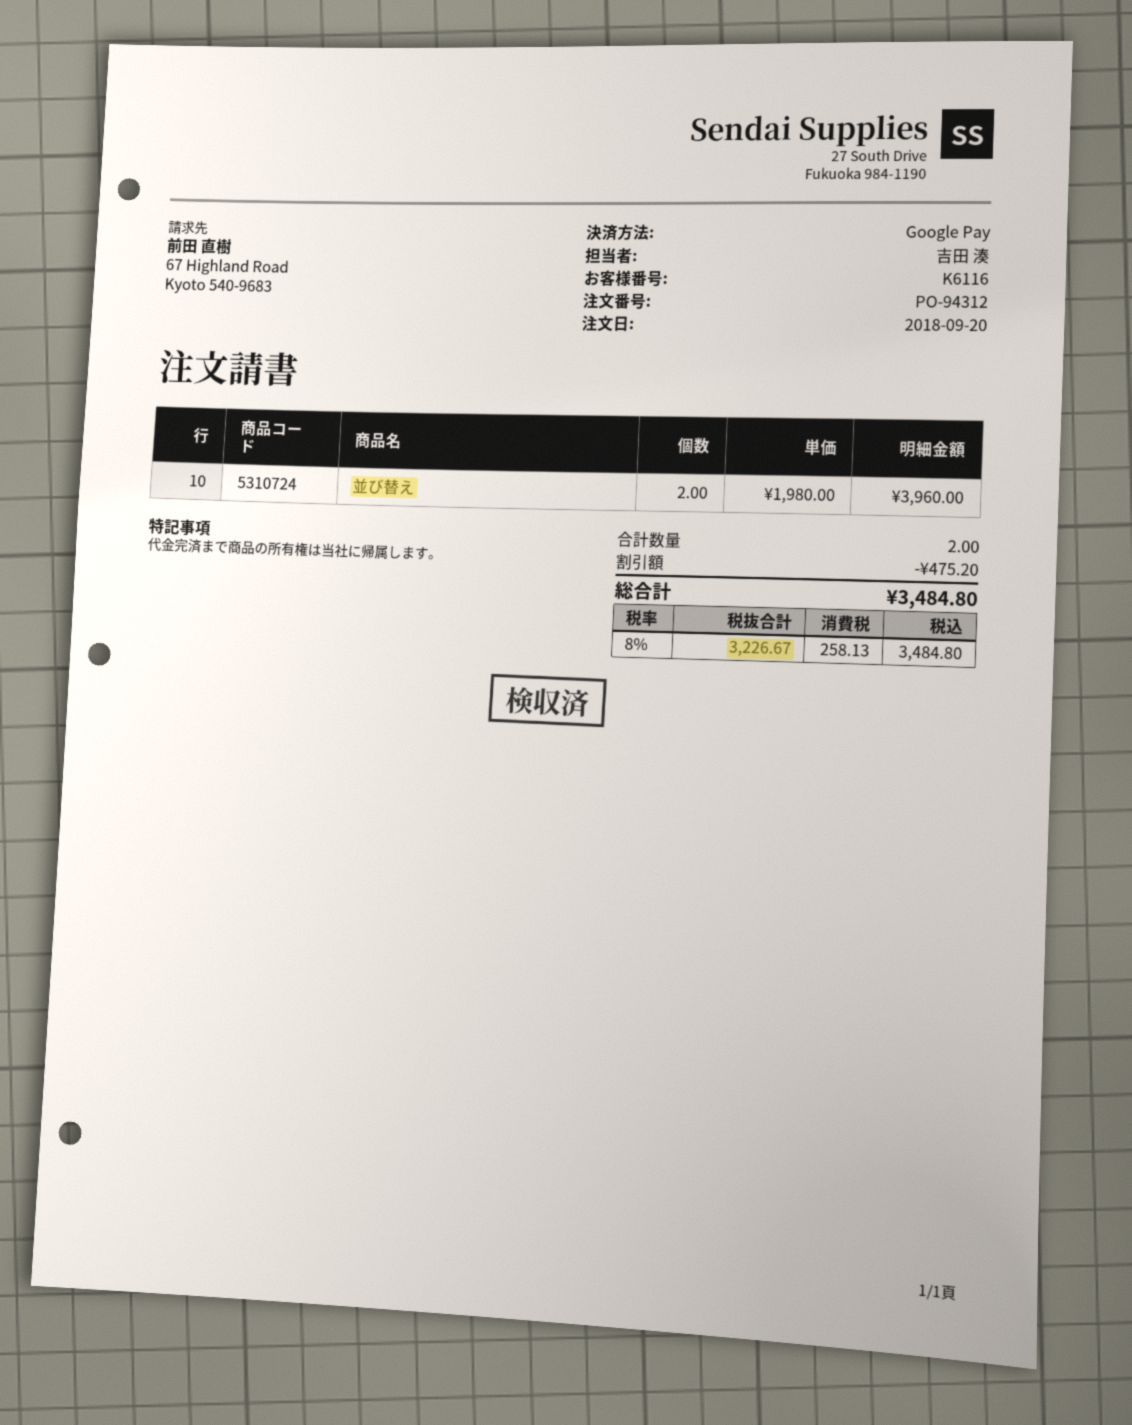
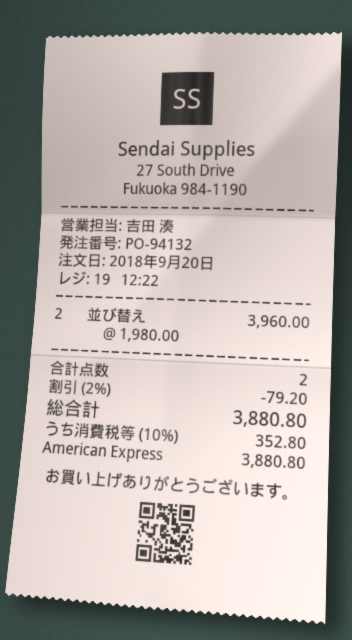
order number: PO-94312 -> PO-94132
payment method: Google Pay -> American Express
discount: 475.20 -> 79.20
tax: 8% = 258.13 -> 10% = 352.80
total: 3484.80 -> 3880.80

